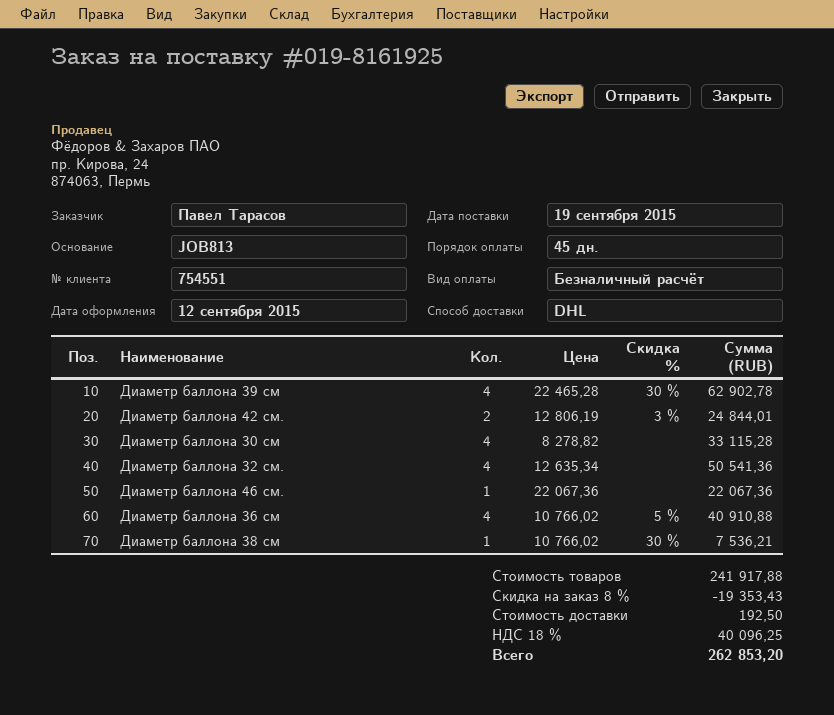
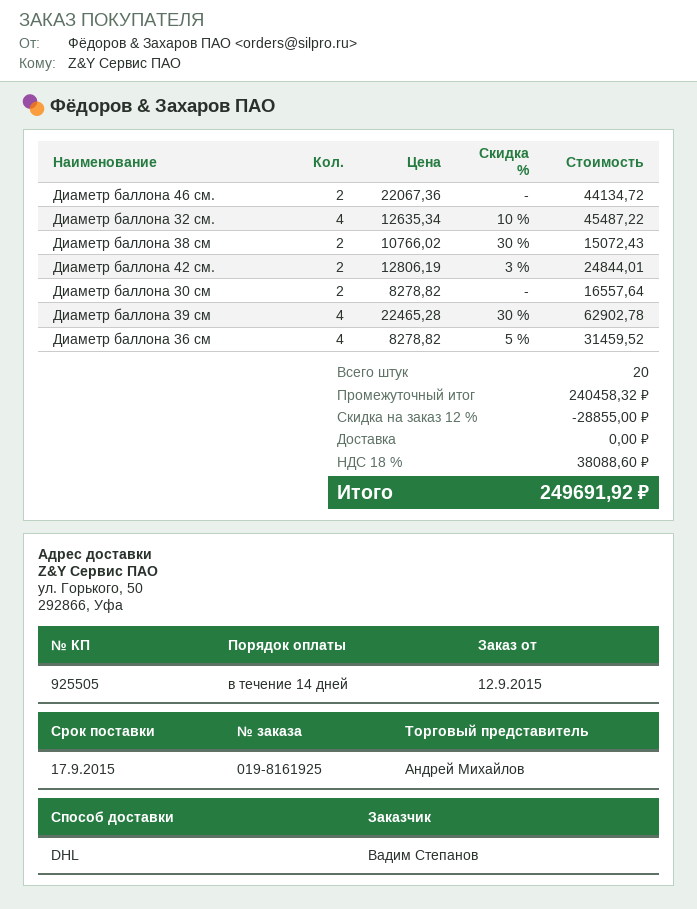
delivery date: 2015-09-19 -> 2015-09-17
payment terms: 45 days -> 14 days
ordered by: Павел Тарасов -> Вадим Степанов
Диаметр баллона 30 см: 4 x 8278.82 = 33115.28 -> 2 x 8278.82 = 16557.64
Диаметр баллона 32 см.: 4 x 12635.34 = 50541.36 -> 4 x 12635.34 - 10% = 45487.22
Диаметр баллона 46 см.: 1 x 22067.36 = 22067.36 -> 2 x 22067.36 = 44134.72
Диаметр баллона 36 см: 4 x 10766.02 - 5% = 40910.88 -> 4 x 8278.82 - 5% = 31459.52
Диаметр баллона 38 см: 1 x 10766.02 - 30% = 7536.21 -> 2 x 10766.02 - 30% = 15072.43
subtotal: 241917.88 -> 240458.32
discount: 8% = 19353.43 -> 12% = 28855.00
shipping: 192.50 -> 0.00
tax: 18% = 40096.25 -> 18% = 38088.60
total: 262853.20 -> 249691.92

